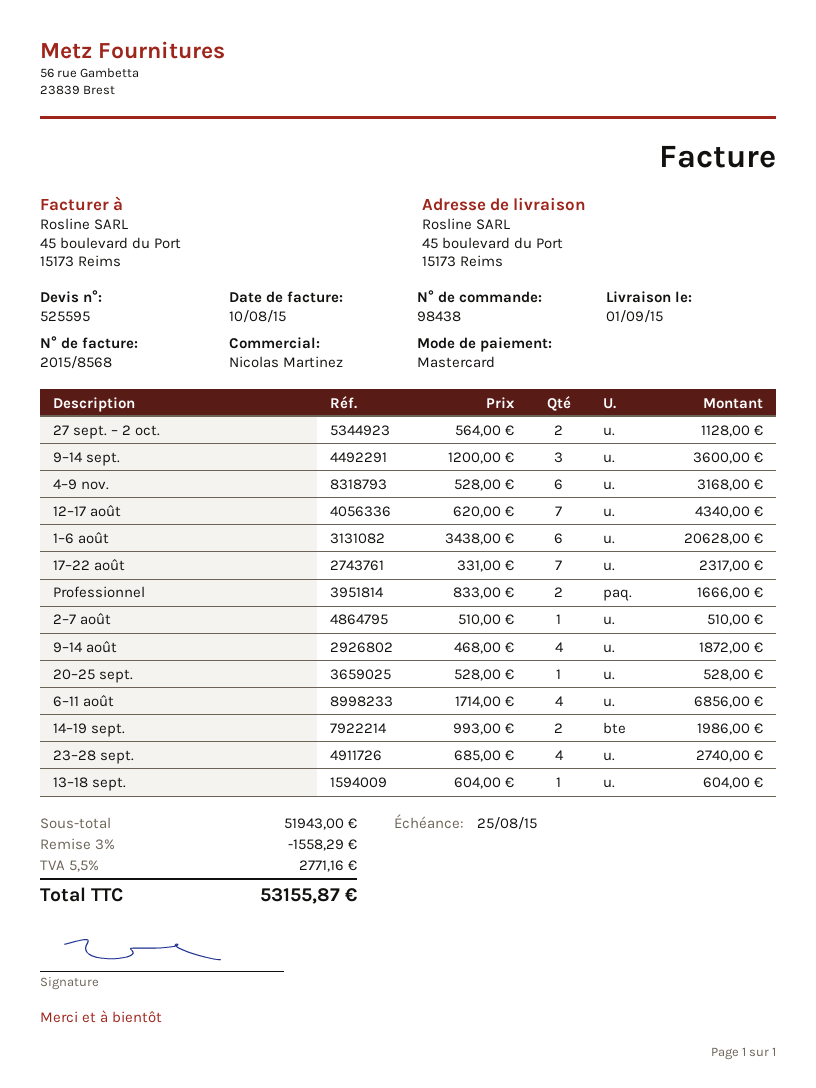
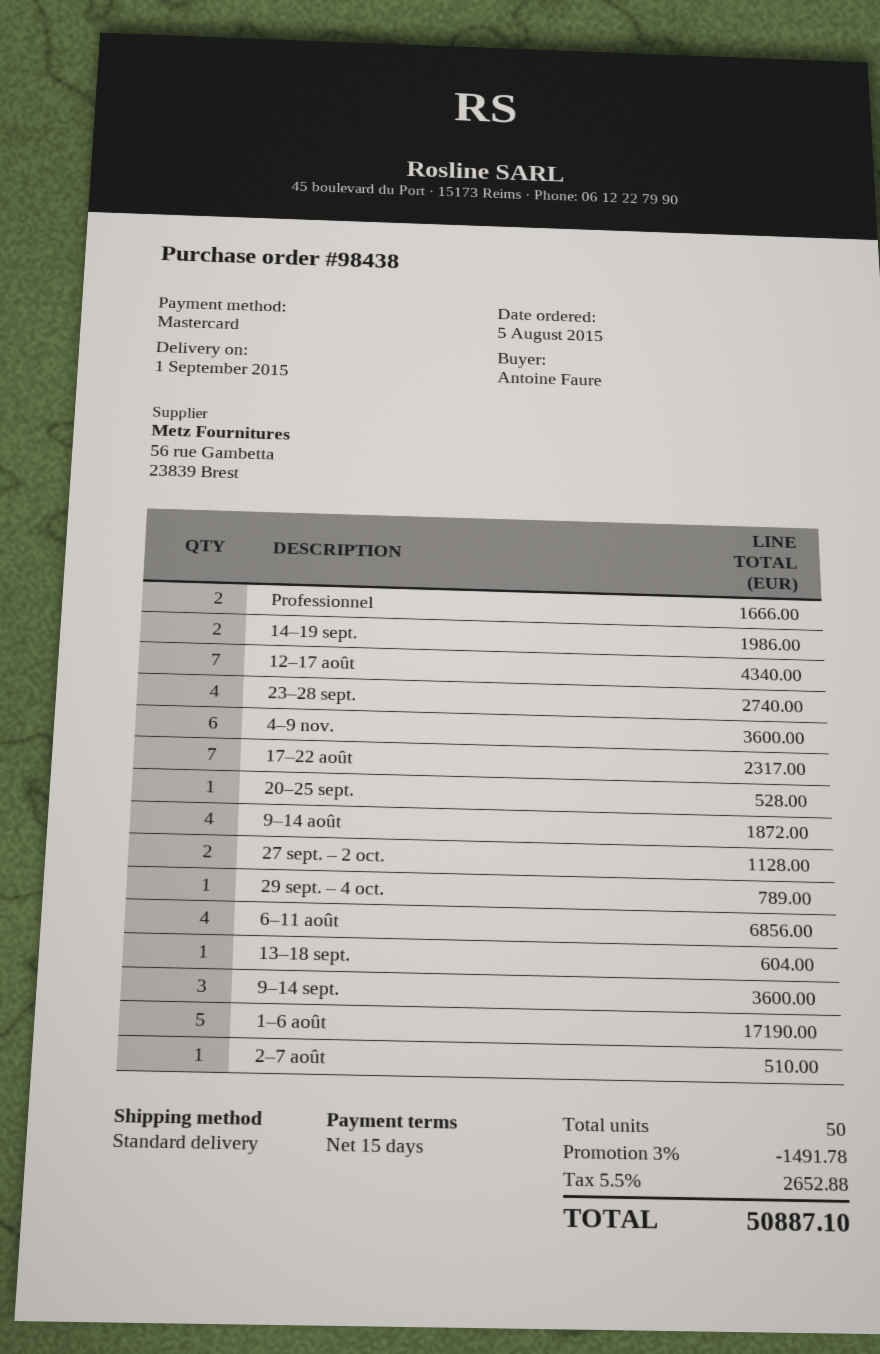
4–9 nov.: 6 for 3168.00 -> 6 for 3600.00
1–6 août: 6 for 20628.00 -> 5 for 17190.00
29 sept. – 4 oct.: none -> 1 for 789.00
discount: 3% = 1558.29 -> 3% = 1491.78
tax: 5.5% = 2771.16 -> 5.5% = 2652.88
total: 53155.87 -> 50887.10

